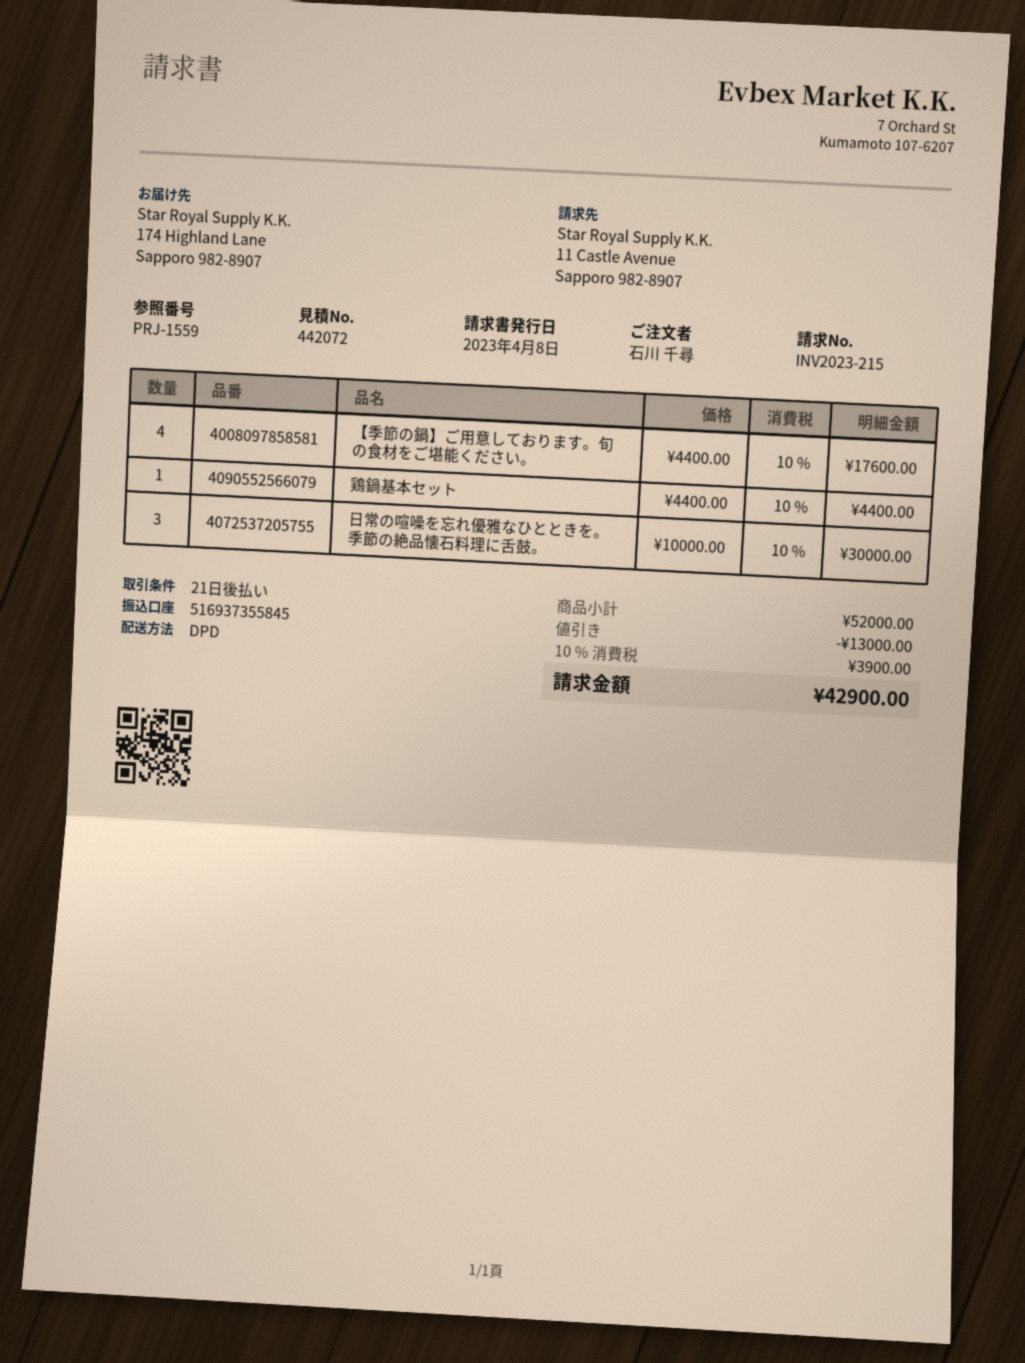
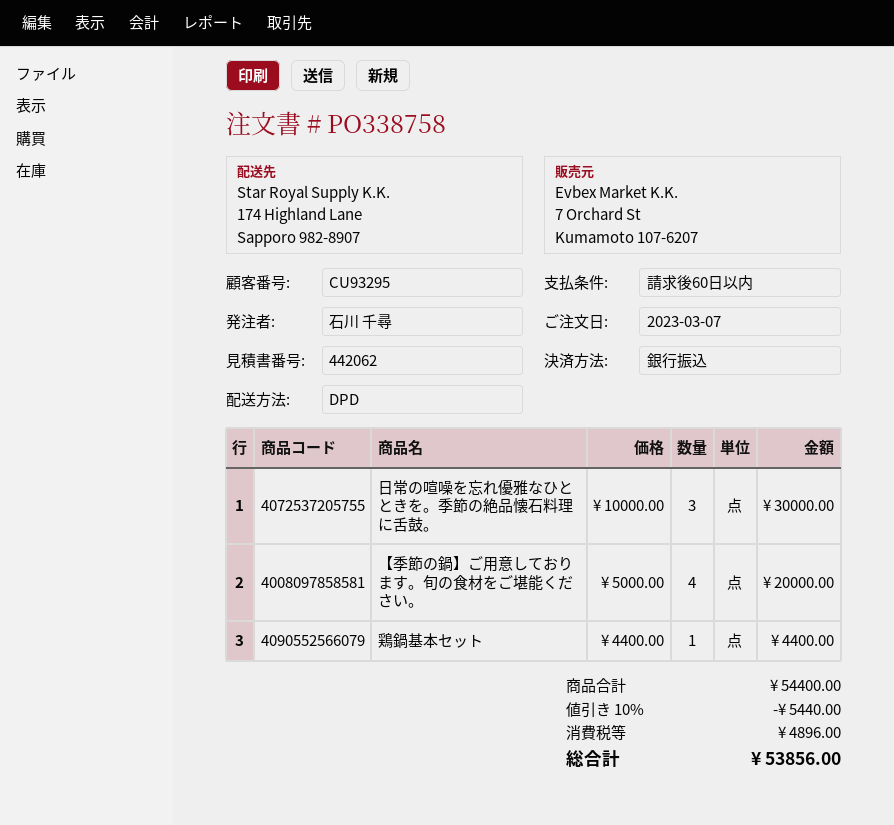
quote number: 442072 -> 442062
payment terms: 21 days -> 60 days
【季節の鍋】ご用意しております。旬の食材をご堪能ください。: 4 x 4400.00 = 17600.00 -> 4 x 5000.00 = 20000.00
subtotal: 52000.00 -> 54400.00
discount: 13000.00 -> 5440.00
tax: 3900.00 -> 4896.00
total: 42900.00 -> 53856.00

